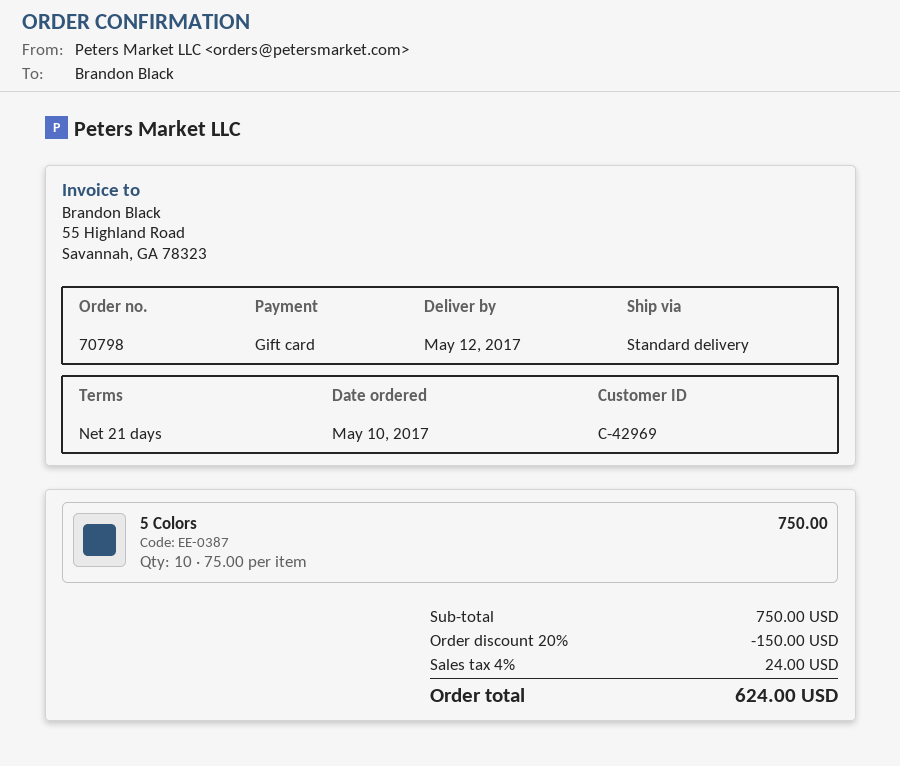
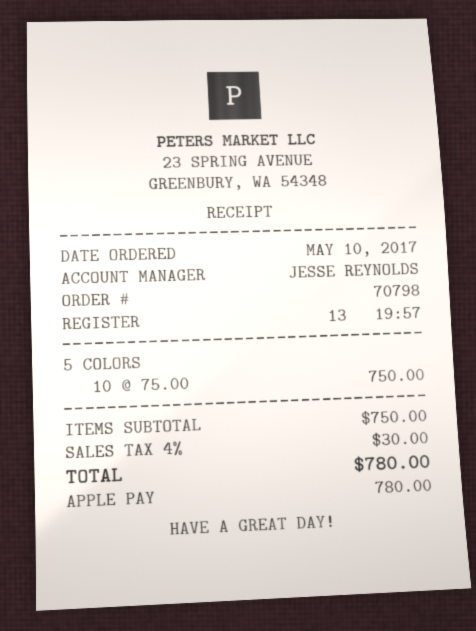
payment method: gift card -> Apple Pay
discount: 20% = 150.00 -> none
tax: 4% = 24.00 -> 4% = 30.00
total: 624.00 -> 780.00

